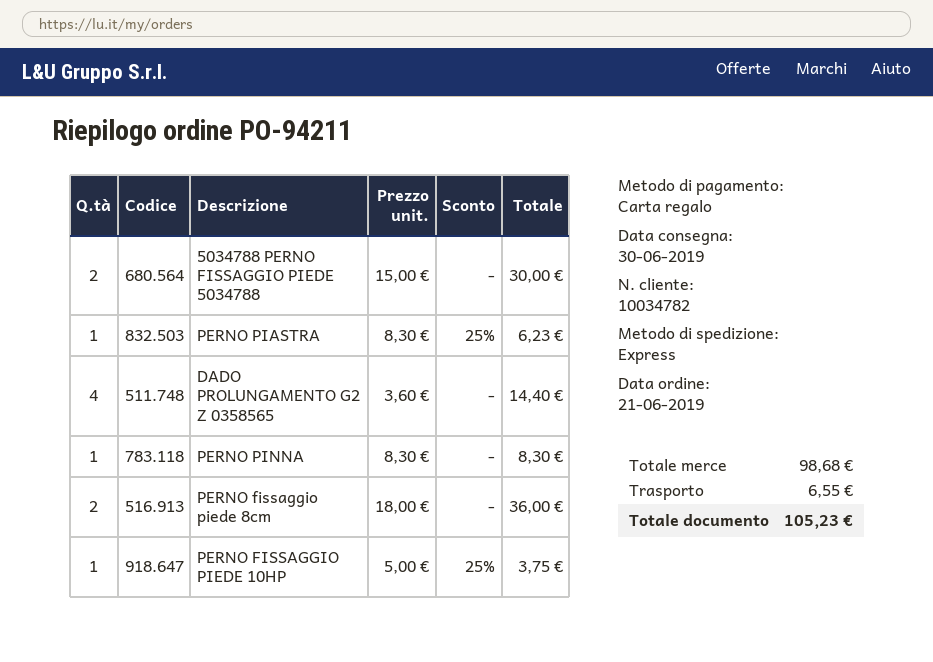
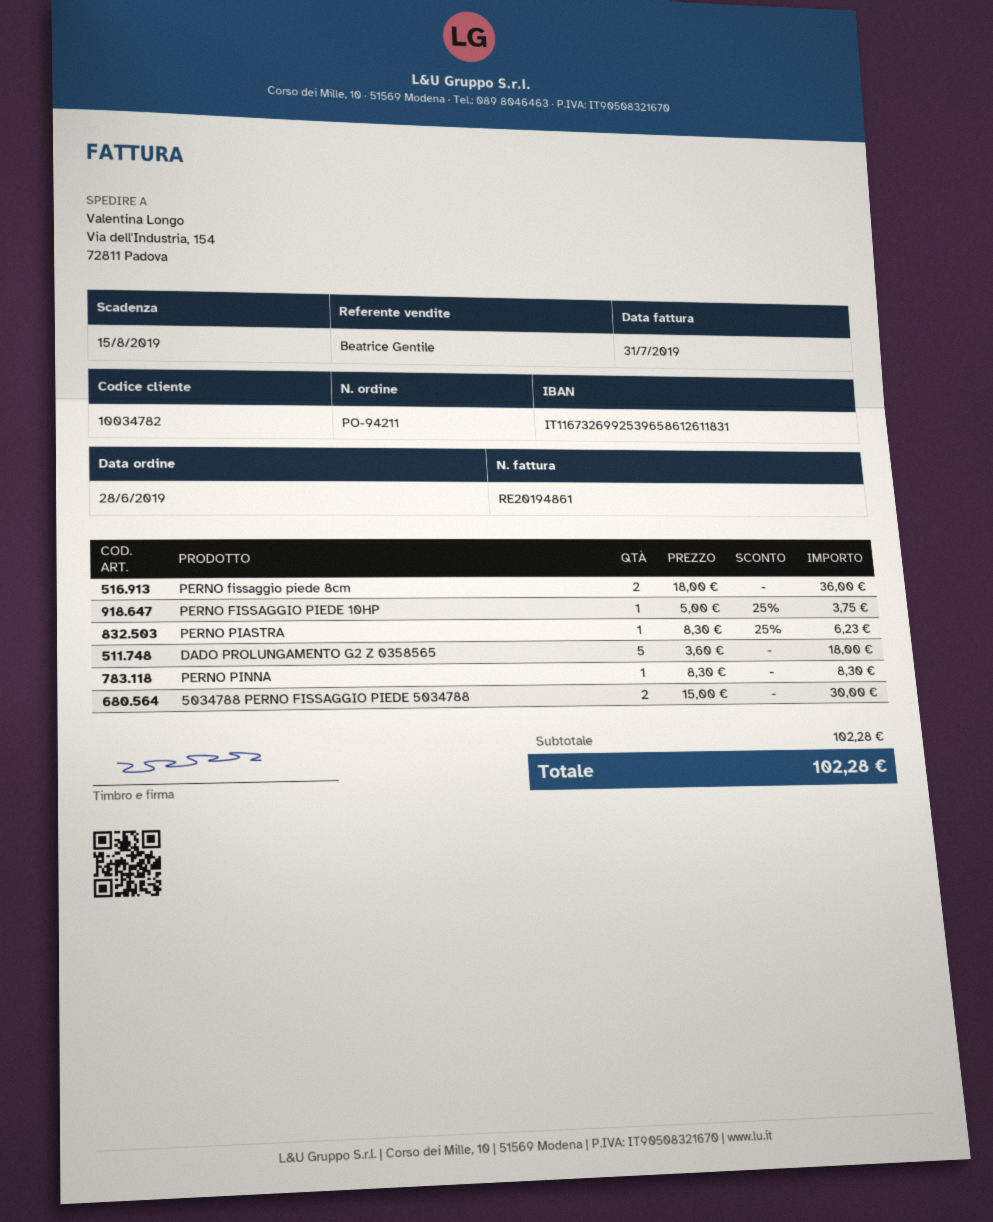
order date: 2019-06-21 -> 2019-06-28
DADO PROLUNGAMENTO G2 Z 0358565: 4 x 3.60 = 14.40 -> 5 x 3.60 = 18.00
subtotal: 98.68 -> 102.28
shipping: 6.55 -> none
total: 105.23 -> 102.28

